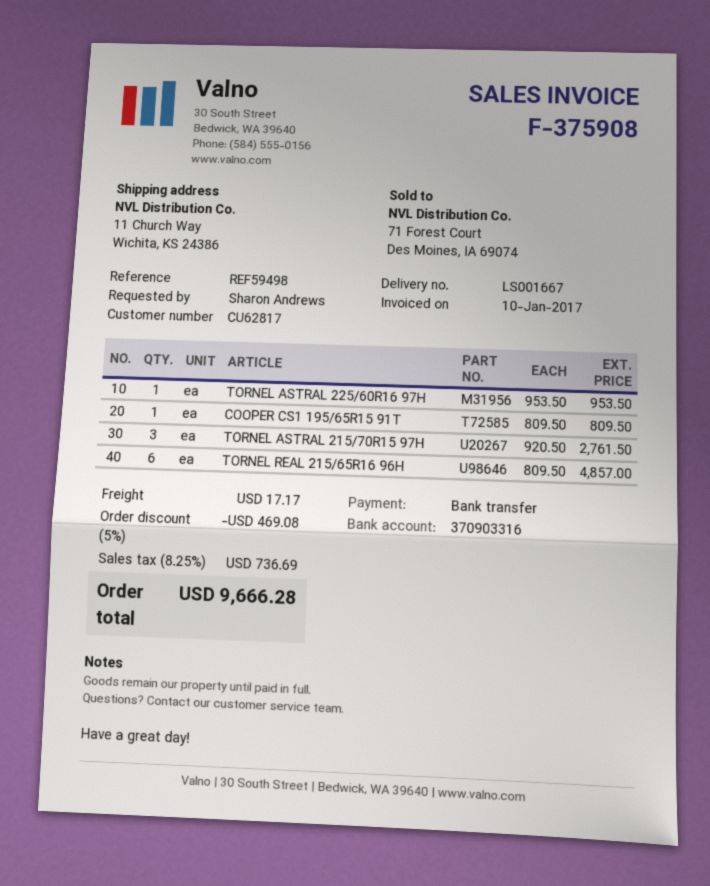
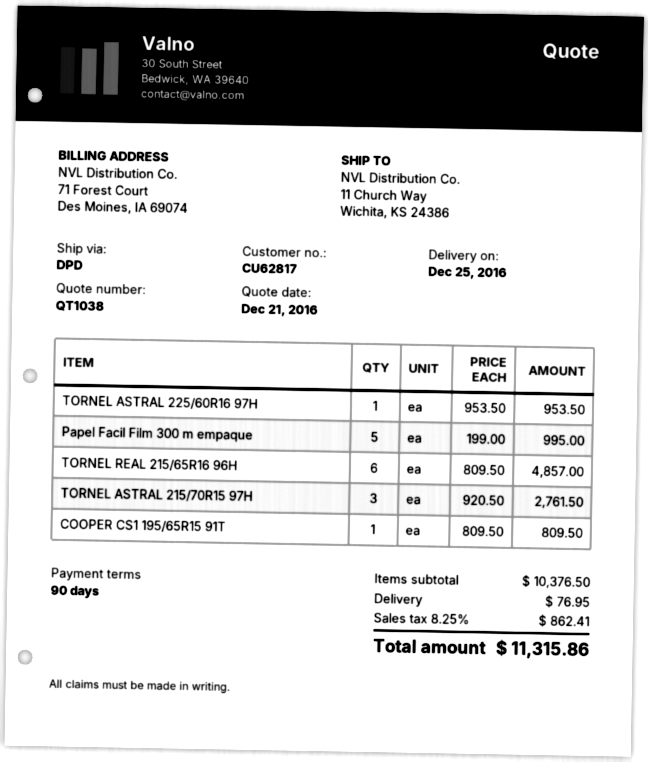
Papel Facil Film 300 m empaque: none -> 5 x 199.00 = 995.00
discount: 5% = 469.08 -> none
shipping: 17.17 -> 76.95
tax: 8.25% = 736.69 -> 8.25% = 862.41
total: 9666.28 -> 11315.86

